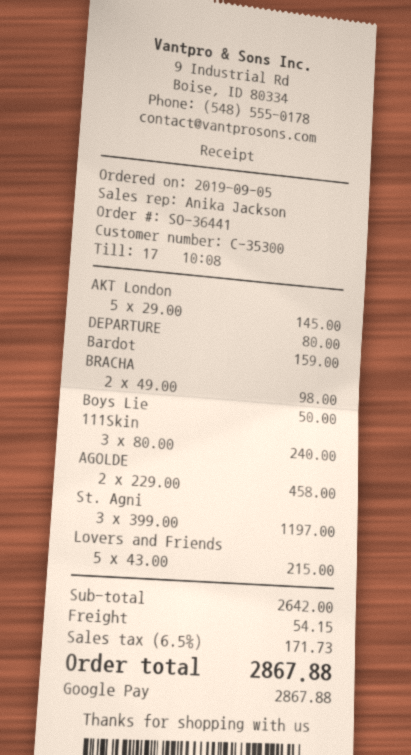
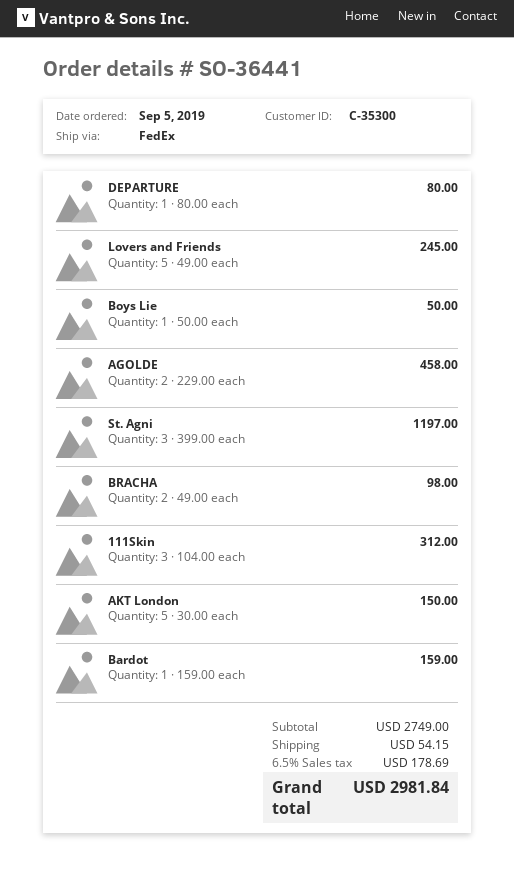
AKT London: 5 x 29.00 = 145.00 -> 5 x 30.00 = 150.00
111Skin: 3 x 80.00 = 240.00 -> 3 x 104.00 = 312.00
Lovers and Friends: 5 x 43.00 = 215.00 -> 5 x 49.00 = 245.00
subtotal: 2642.00 -> 2749.00
tax: 6.5% = 171.73 -> 6.5% = 178.69
total: 2867.88 -> 2981.84

